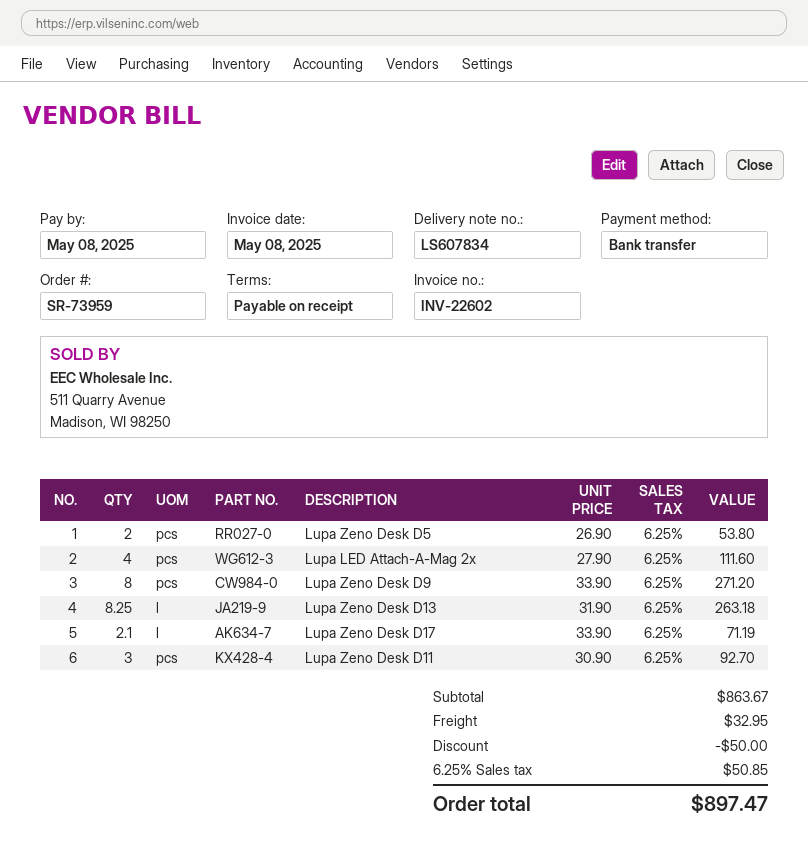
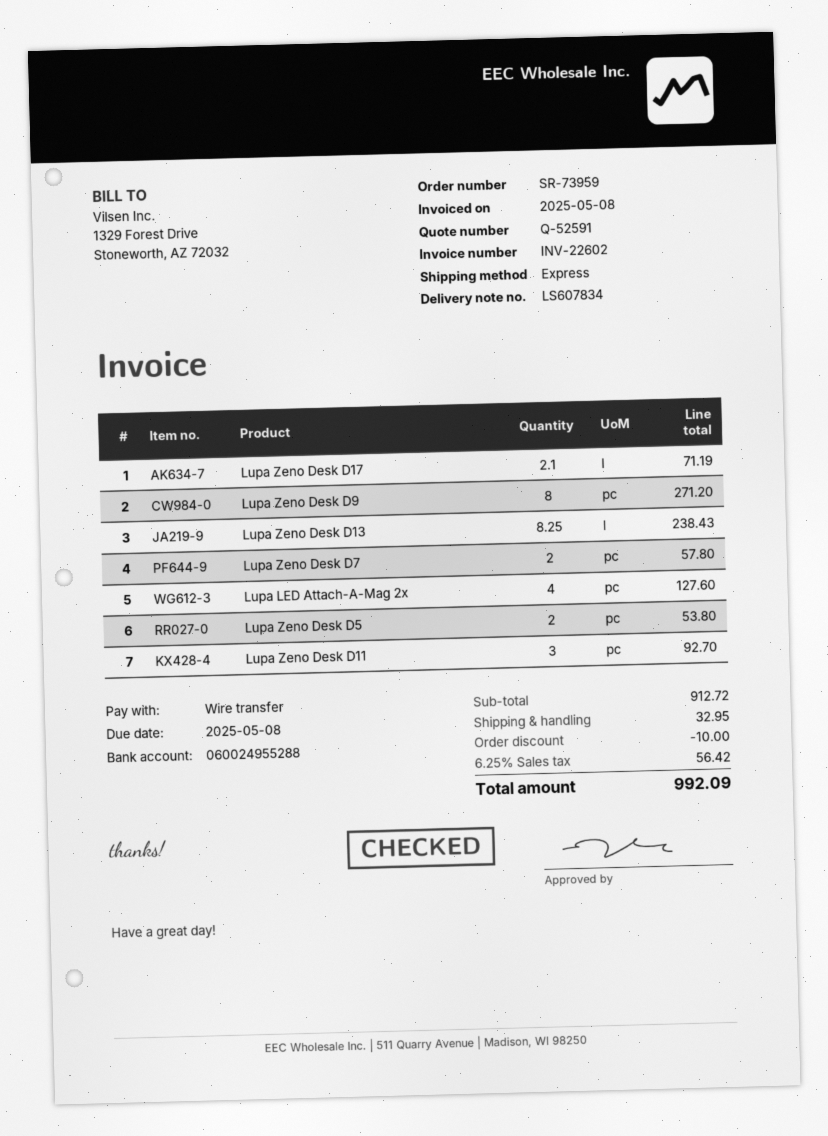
Lupa LED Attach-A-Mag 2x: 4 for 111.60 -> 4 for 127.60
Lupa Zeno Desk D13: 8.25 for 263.18 -> 8.25 for 238.43
Lupa Zeno Desk D7: none -> 2 for 57.80
subtotal: 863.67 -> 912.72
discount: 50.00 -> 10.00
tax: 6.25% = 50.85 -> 6.25% = 56.42
total: 897.47 -> 992.09

